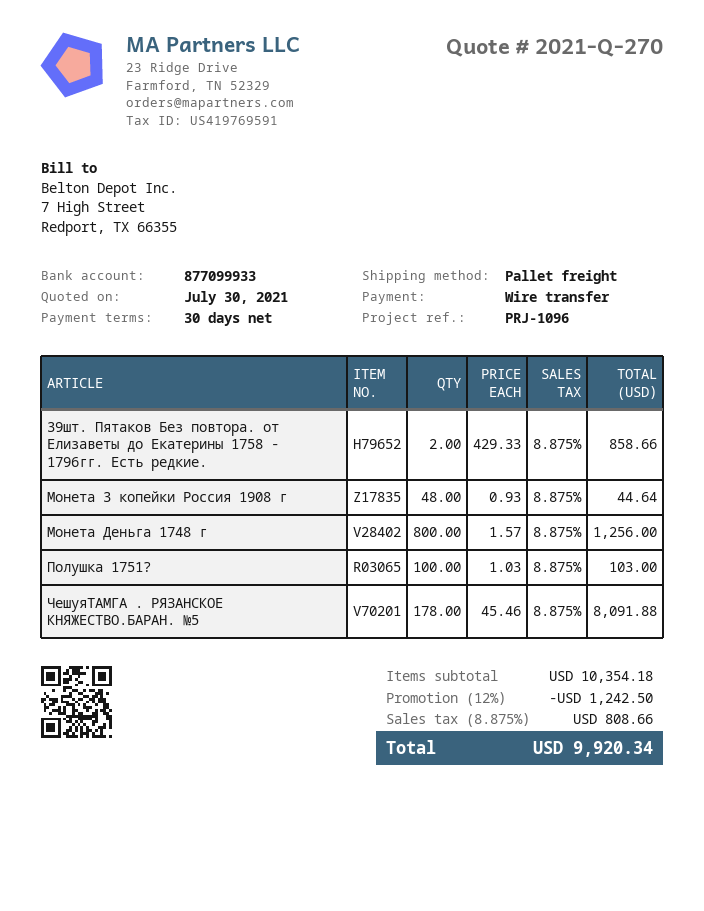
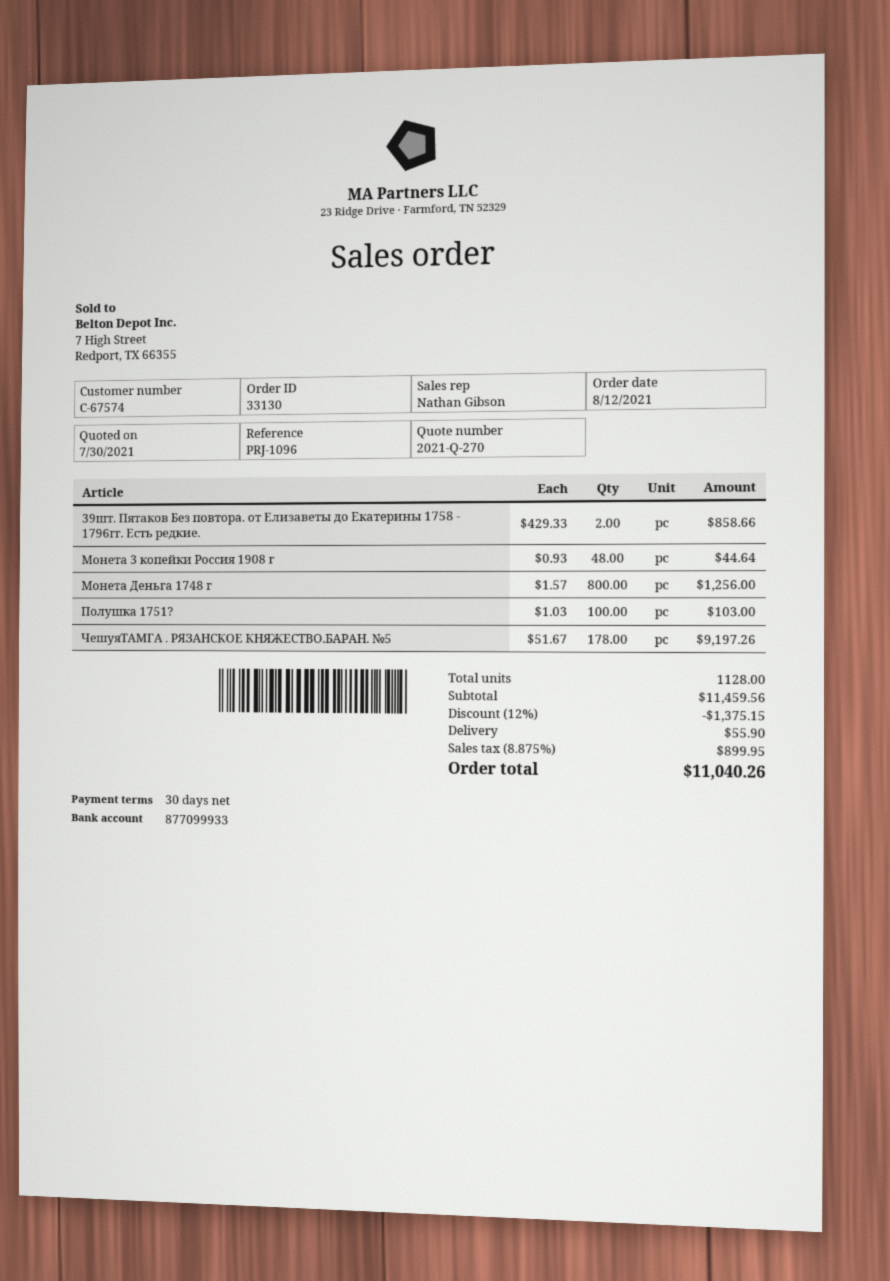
ЧешуяТАМГА . РЯЗАНСКОЕ КНЯЖЕСТВО.БАРАН. №5: 178 x 45.46 = 8091.88 -> 178 x 51.67 = 9197.26
subtotal: 10354.18 -> 11459.56
discount: 12% = 1242.50 -> 12% = 1375.15
shipping: none -> 55.90
tax: 8.875% = 808.66 -> 8.875% = 899.95
total: 9920.34 -> 11040.26

